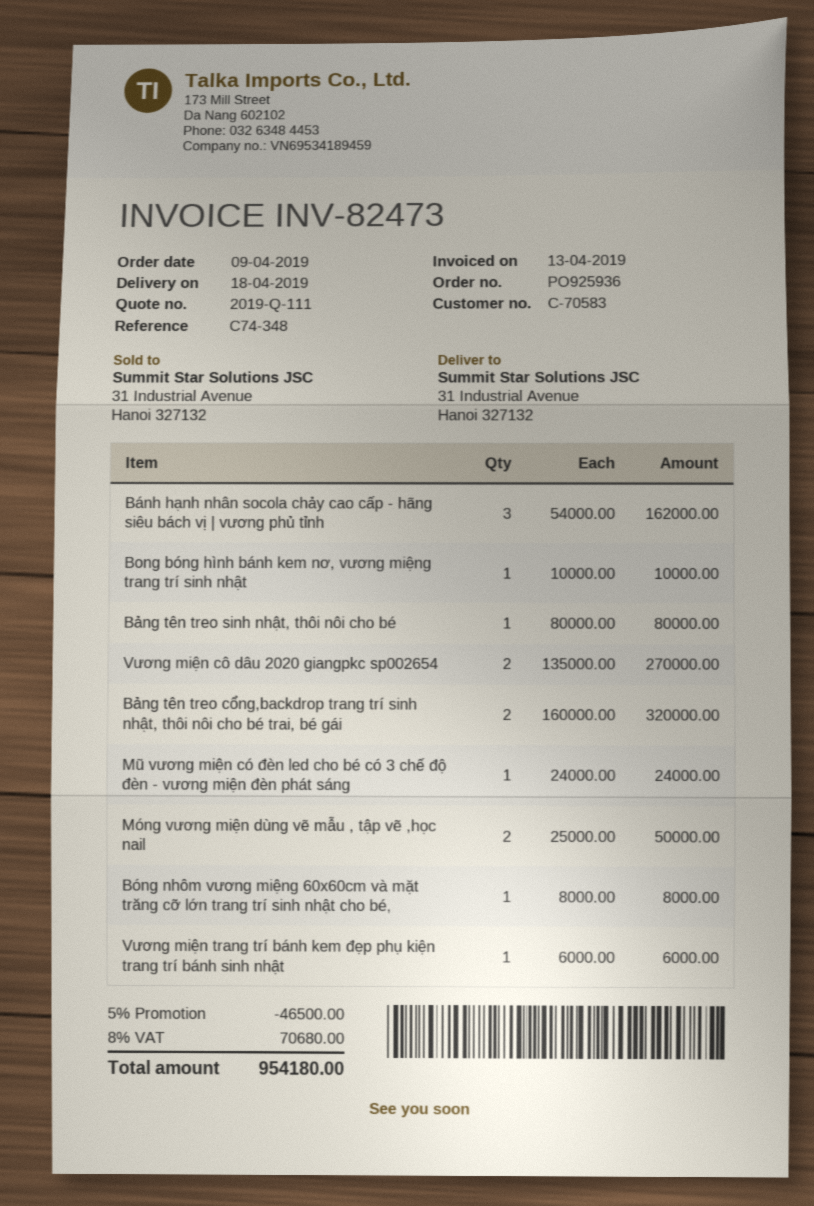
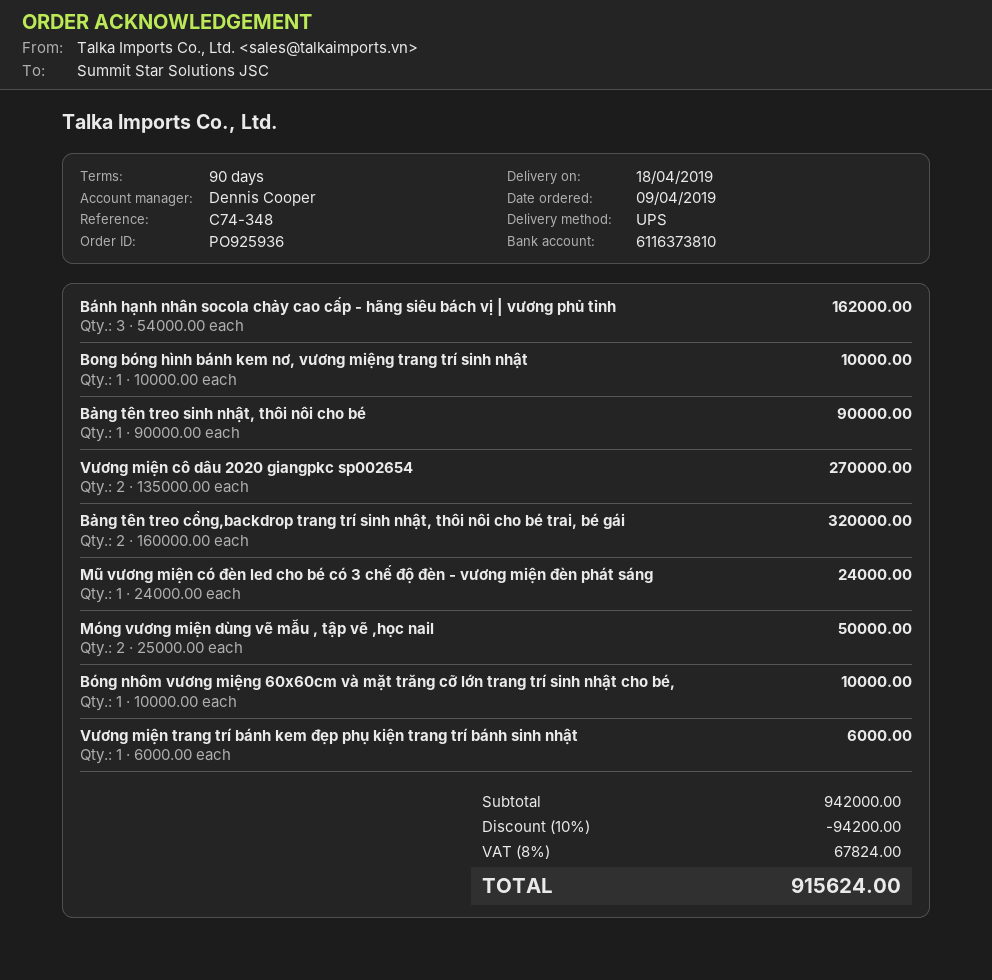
Bảng tên treo sinh nhật, thôi nôi cho bé: 1 x 80000.00 = 80000.00 -> 1 x 90000.00 = 90000.00
Bóng nhôm vương miệng 60x60cm và mặt trăng cỡ lớn trang trí sinh nhật cho bé,: 1 x 8000.00 = 8000.00 -> 1 x 10000.00 = 10000.00
discount: 5% = 46500.00 -> 10% = 94200.00
tax: 8% = 70680.00 -> 8% = 67824.00
total: 954180.00 -> 915624.00

